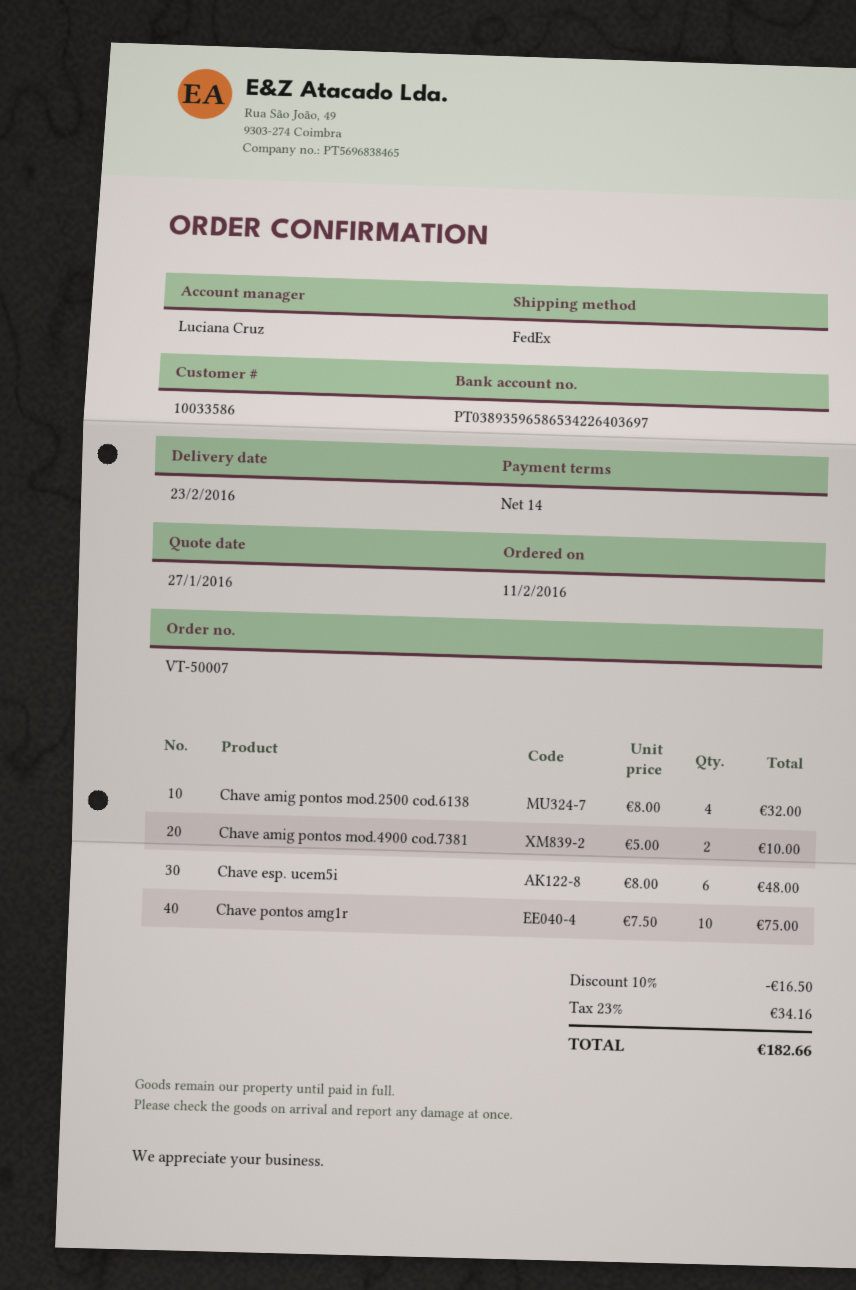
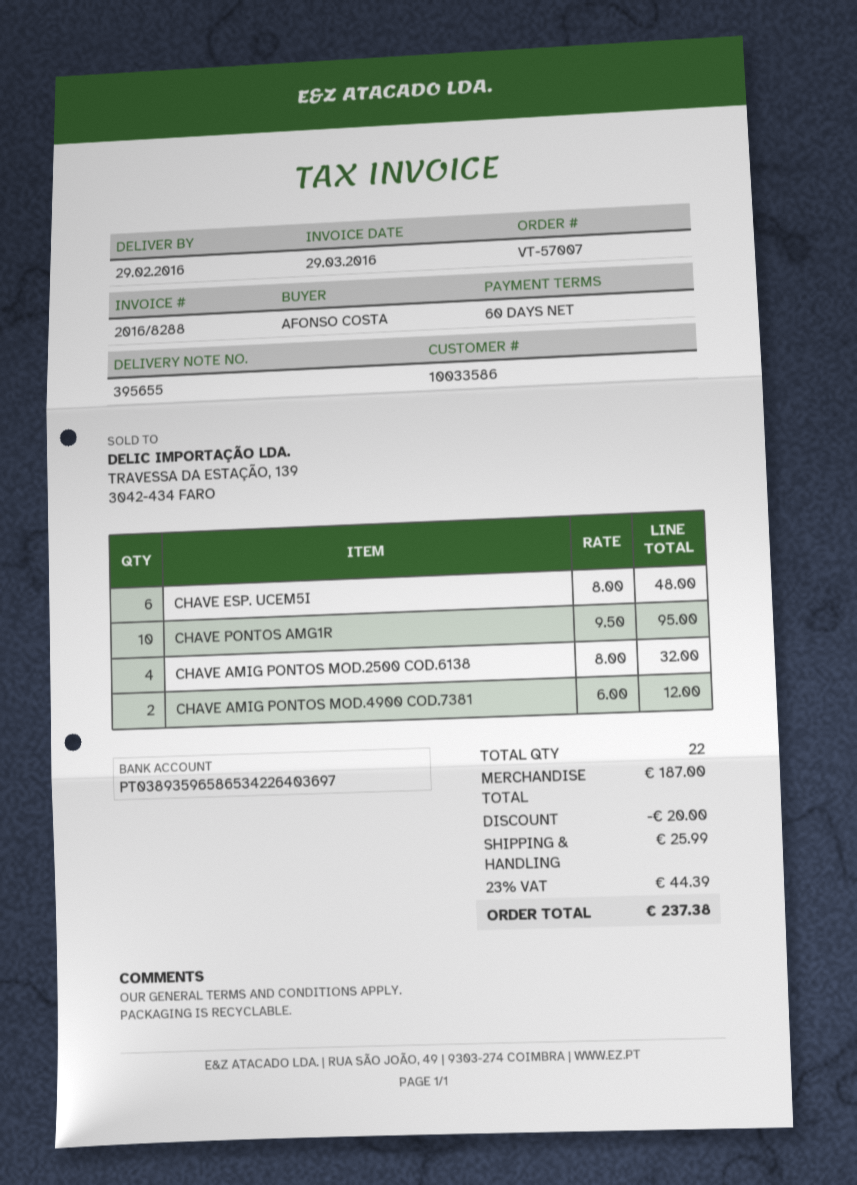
order number: VT-50007 -> VT-57007
delivery date: 2016-02-23 -> 2016-02-29
payment terms: 14 days -> 60 days
Chave amig pontos mod.4900 cod.7381: 2 x 5.00 = 10.00 -> 2 x 6.00 = 12.00
Chave pontos amg1r: 10 x 7.50 = 75.00 -> 10 x 9.50 = 95.00
discount: 16.50 -> 20.00
shipping: none -> 25.99
tax: 23% = 34.16 -> 23% = 44.39
total: 182.66 -> 237.38

